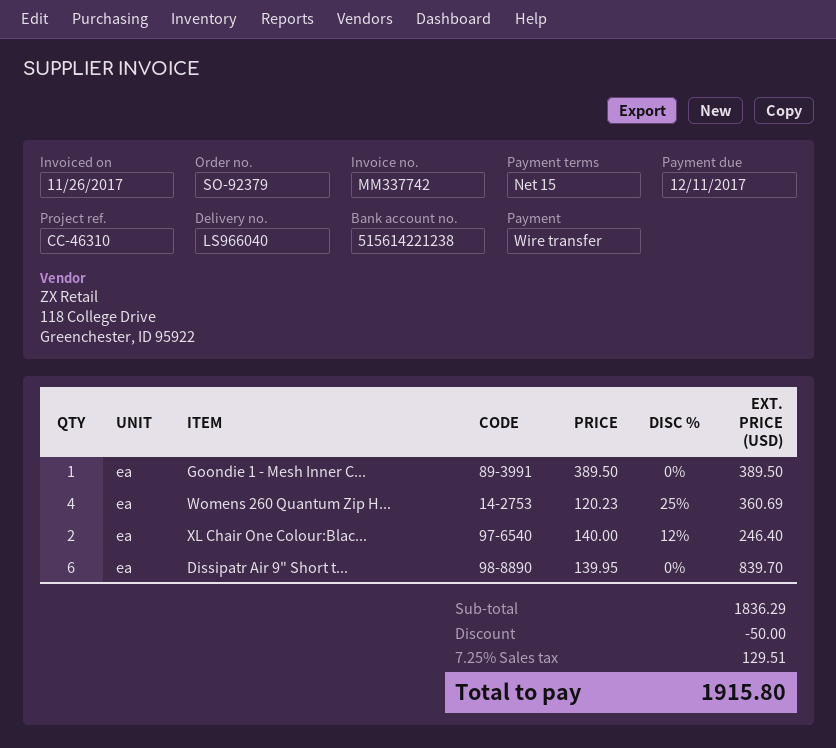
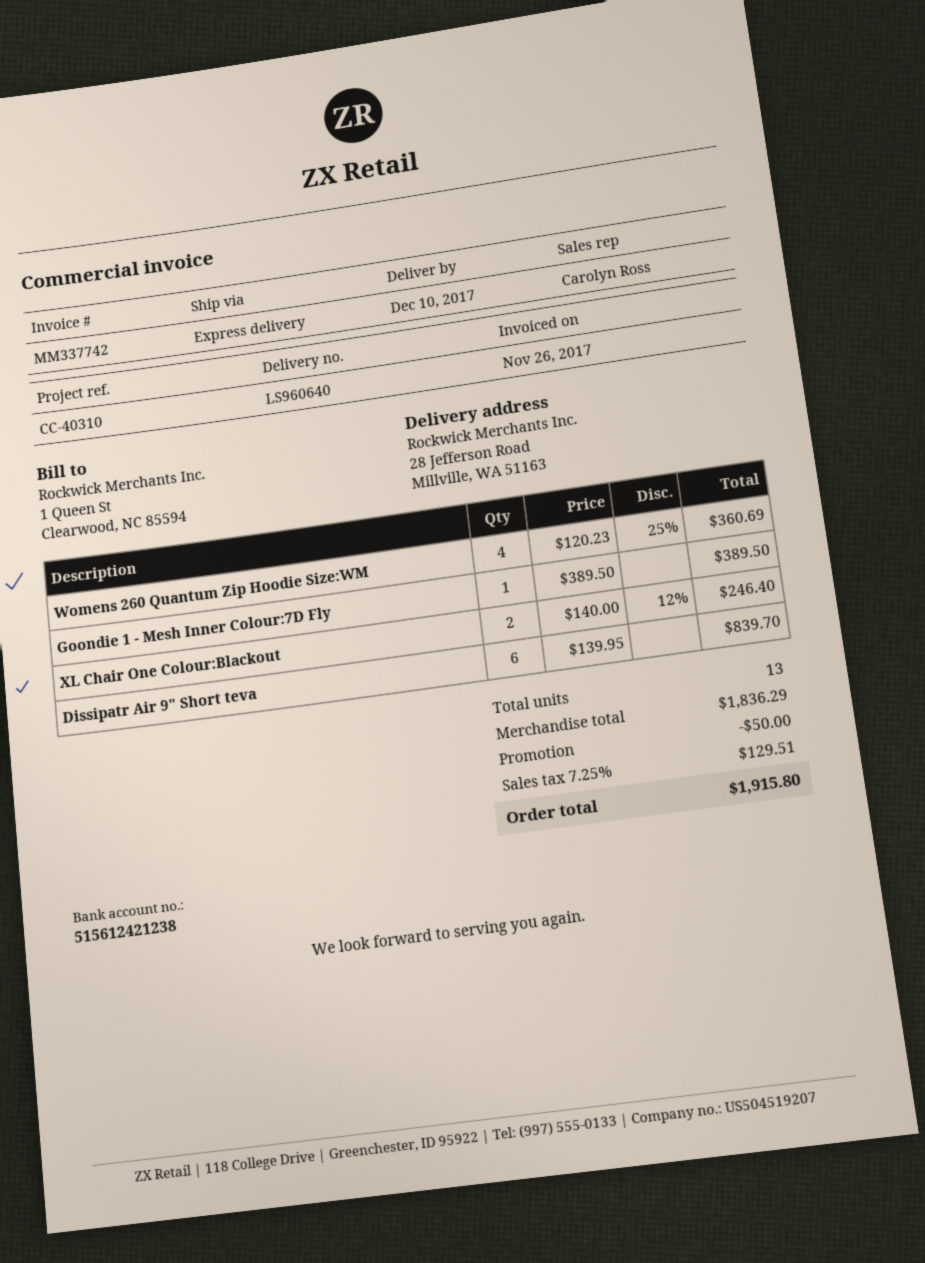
delivery note number: LS966040 -> LS960640
reference: CC-46310 -> CC-40310
bank account: 515614221238 -> 515612421238

